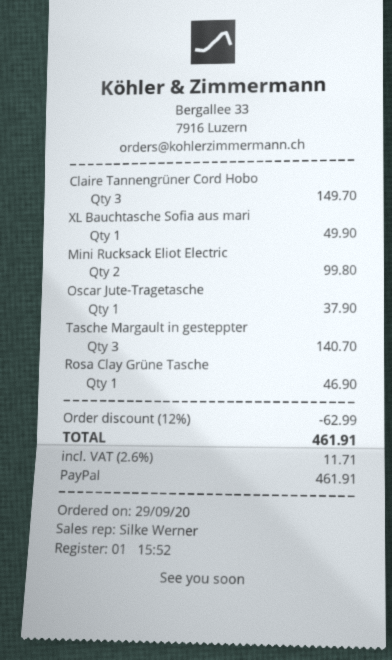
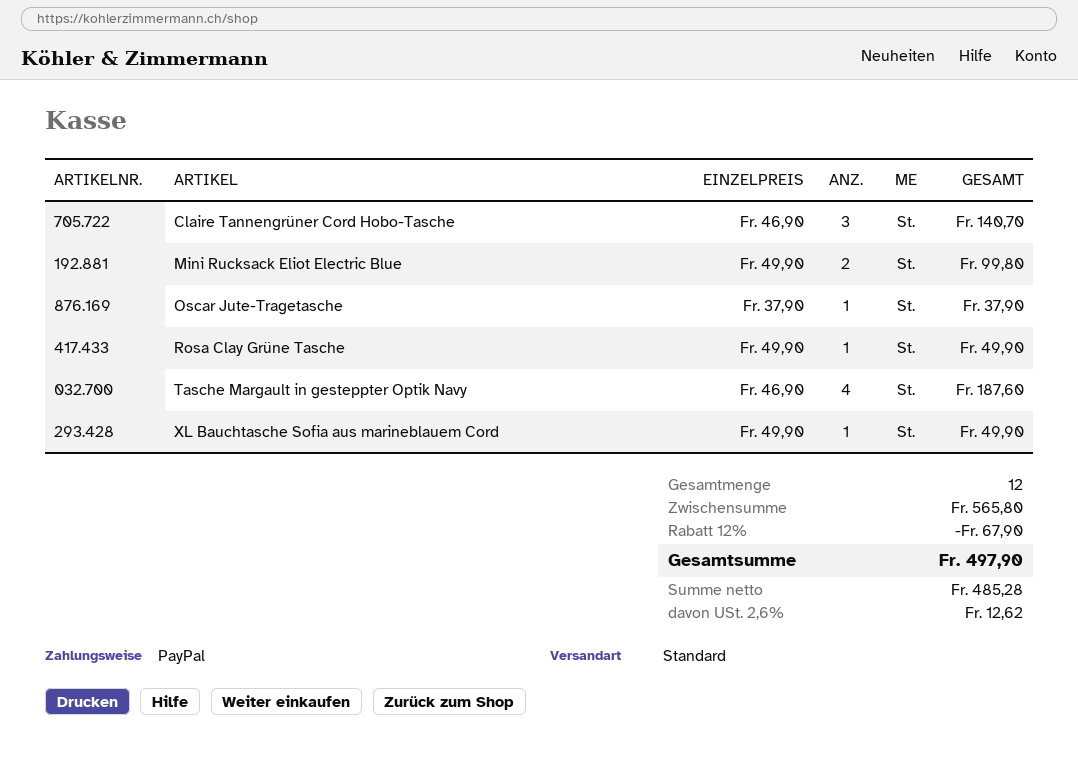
Claire Tannengrüner Cord Hobo: 3 for 149.70 -> 3 for 140.70
Tasche Margault in gesteppter: 3 for 140.70 -> 4 for 187.60
Rosa Clay Grüne Tasche: 1 for 46.90 -> 1 for 49.90
discount: 12% = 62.99 -> 12% = 67.90
tax: 2.6% = 11.71 -> 2.6% = 12.62
total: 461.91 -> 497.90

